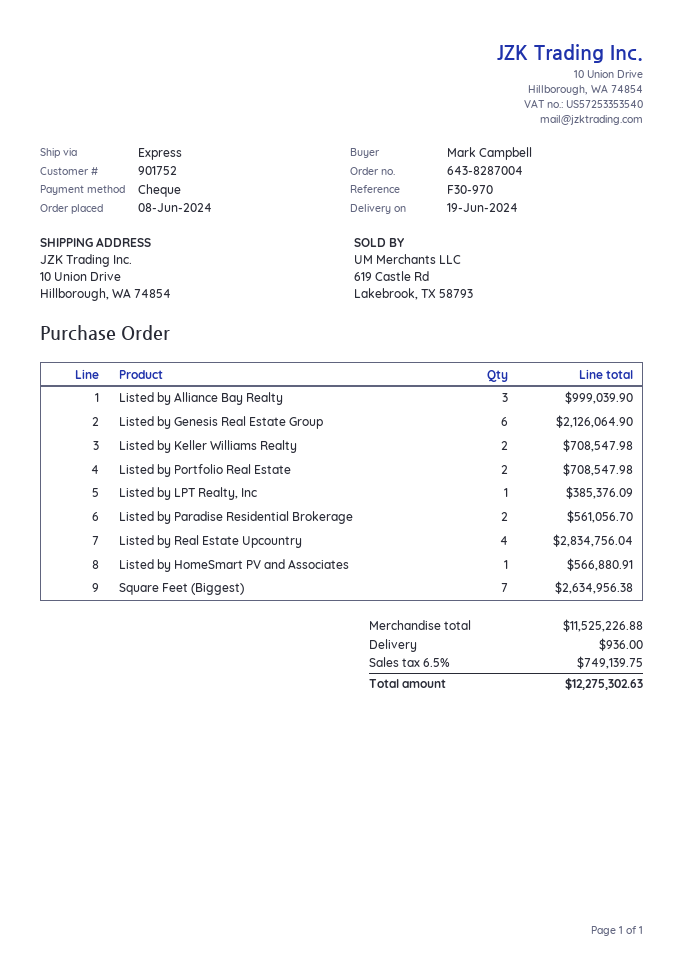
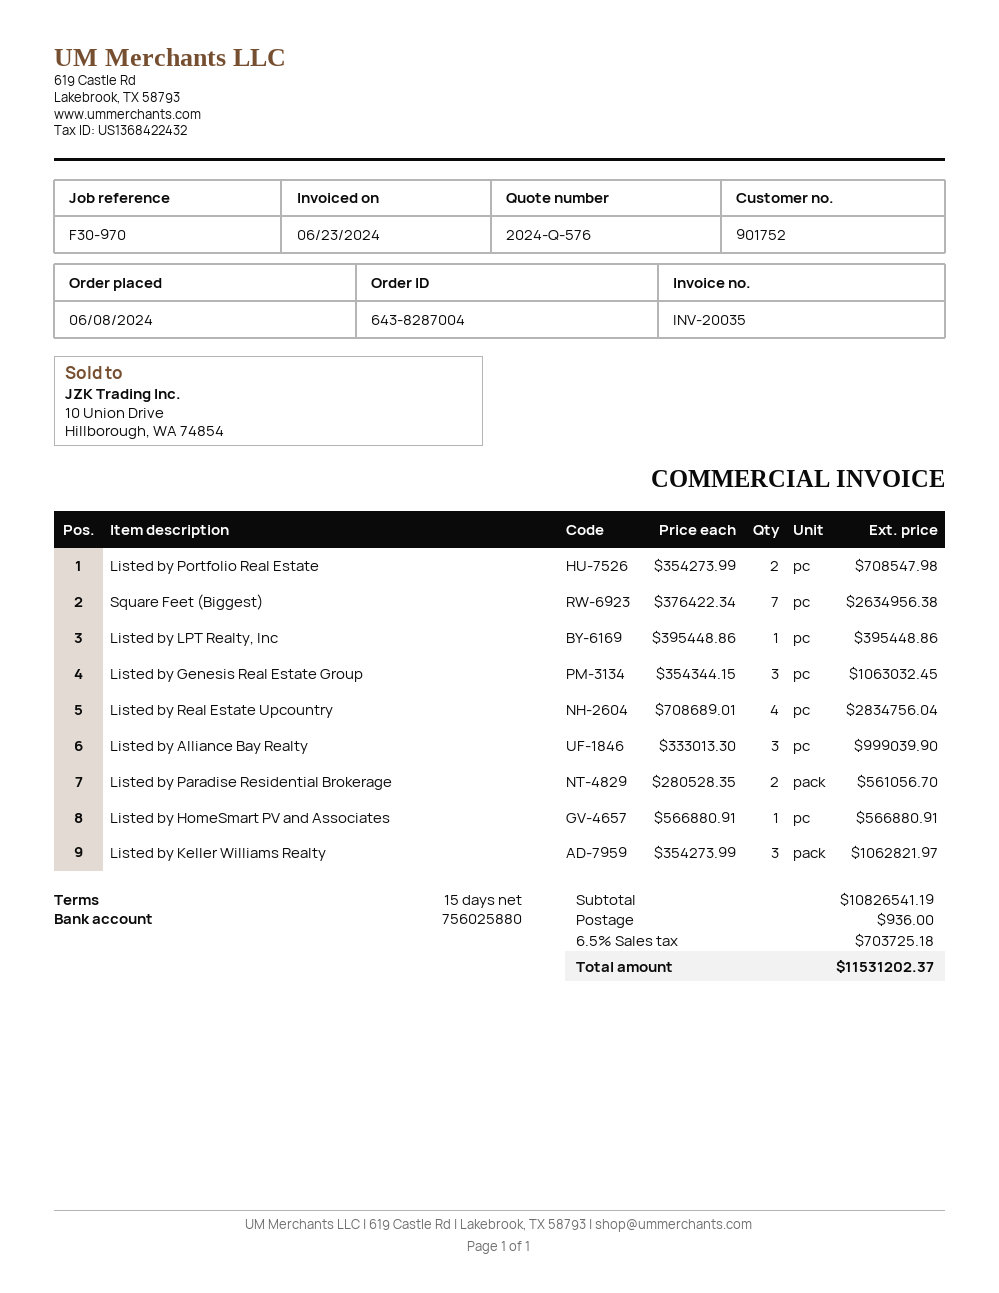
Listed by Genesis Real Estate Group: 6 for 2126064.90 -> 3 for 1063032.45
Listed by Keller Williams Realty: 2 for 708547.98 -> 3 for 1062821.97
Listed by LPT Realty, Inc: 1 for 385376.09 -> 1 for 395448.86
subtotal: 11525226.88 -> 10826541.19
tax: 6.5% = 749139.75 -> 6.5% = 703725.18
total: 12275302.63 -> 11531202.37

